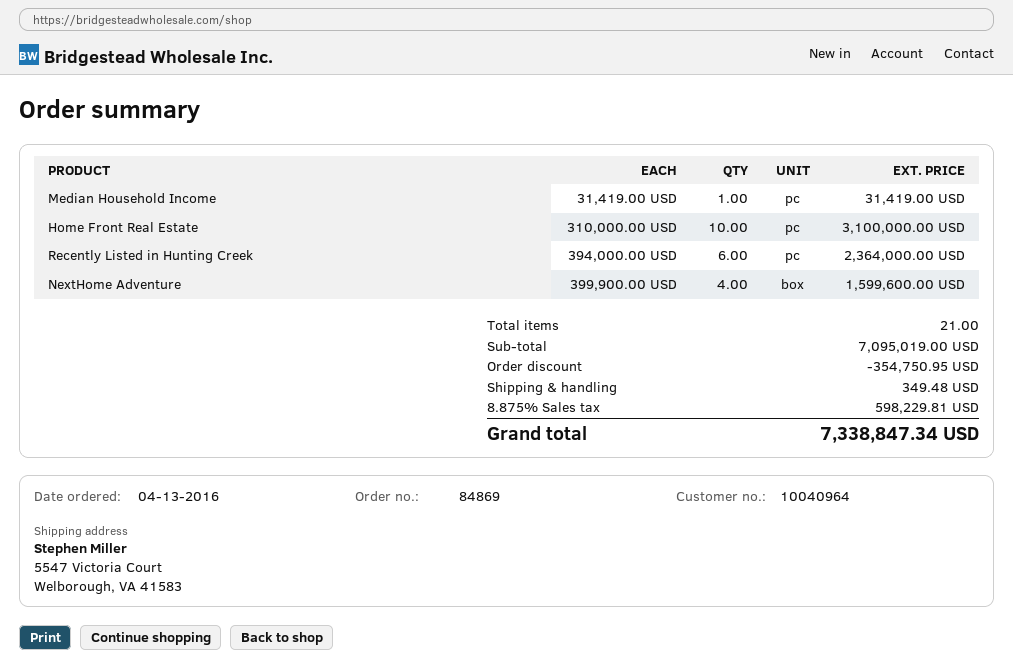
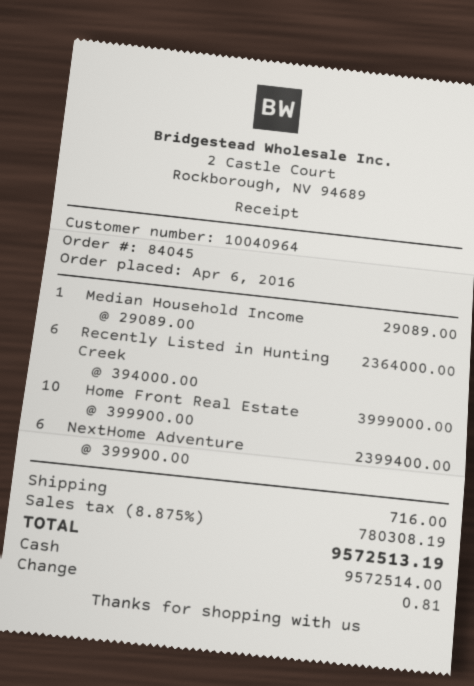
order number: 84869 -> 84045
order date: 2016-04-13 -> 2016-04-06
Median Household Income: 1 x 31419.00 = 31419.00 -> 1 x 29089.00 = 29089.00
Home Front Real Estate: 10 x 310000.00 = 3100000.00 -> 10 x 399900.00 = 3999000.00
NextHome Adventure: 4 x 399900.00 = 1599600.00 -> 6 x 399900.00 = 2399400.00
discount: 354750.95 -> none
shipping: 349.48 -> 716.00
tax: 8.875% = 598229.81 -> 8.875% = 780308.19
total: 7338847.34 -> 9572513.19

